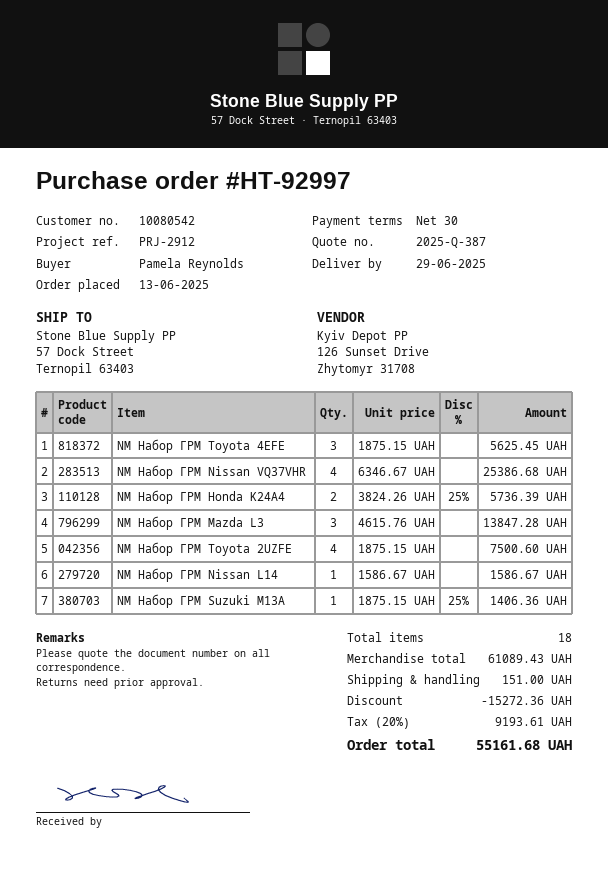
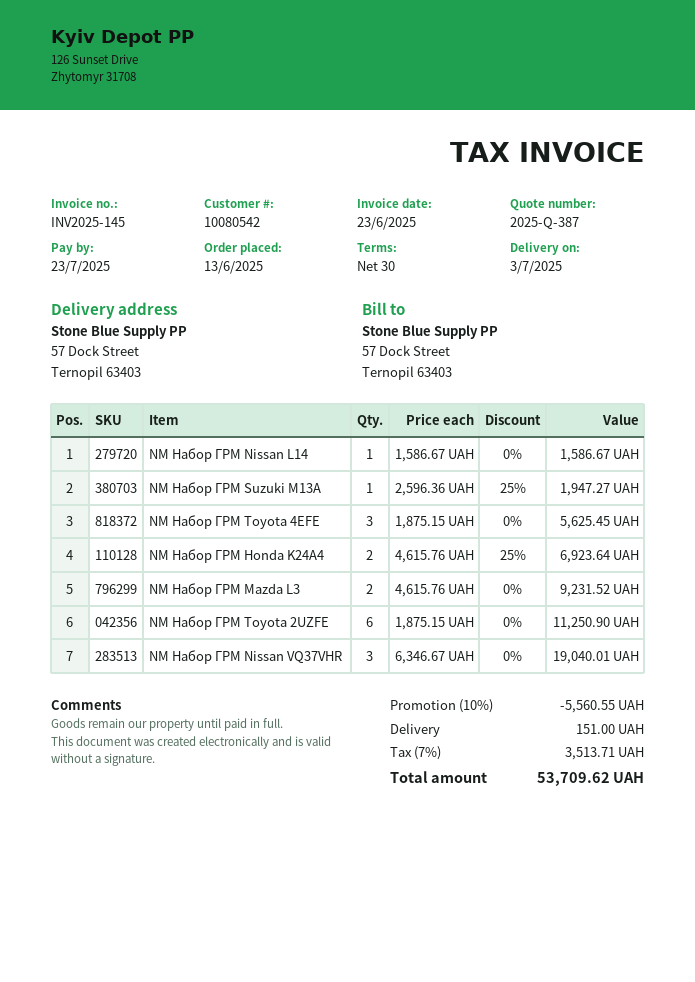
delivery date: 2025-06-29 -> 2025-07-03
NM Набор ГРМ Nissan VQ37VHR: 4 x 6346.67 = 25386.68 -> 3 x 6346.67 = 19040.01
NM Набор ГРМ Honda K24A4: 2 x 3824.26 - 25% = 5736.39 -> 2 x 4615.76 - 25% = 6923.64
NM Набор ГРМ Mazda L3: 3 x 4615.76 = 13847.28 -> 2 x 4615.76 = 9231.52
NM Набор ГРМ Toyota 2UZFE: 4 x 1875.15 = 7500.60 -> 6 x 1875.15 = 11250.90
NM Набор ГРМ Suzuki M13A: 1 x 1875.15 - 25% = 1406.36 -> 1 x 2596.36 - 25% = 1947.27
discount: 15272.36 -> 5560.55
tax: 20% = 9193.61 -> 7% = 3513.71
total: 55161.68 -> 53709.62

